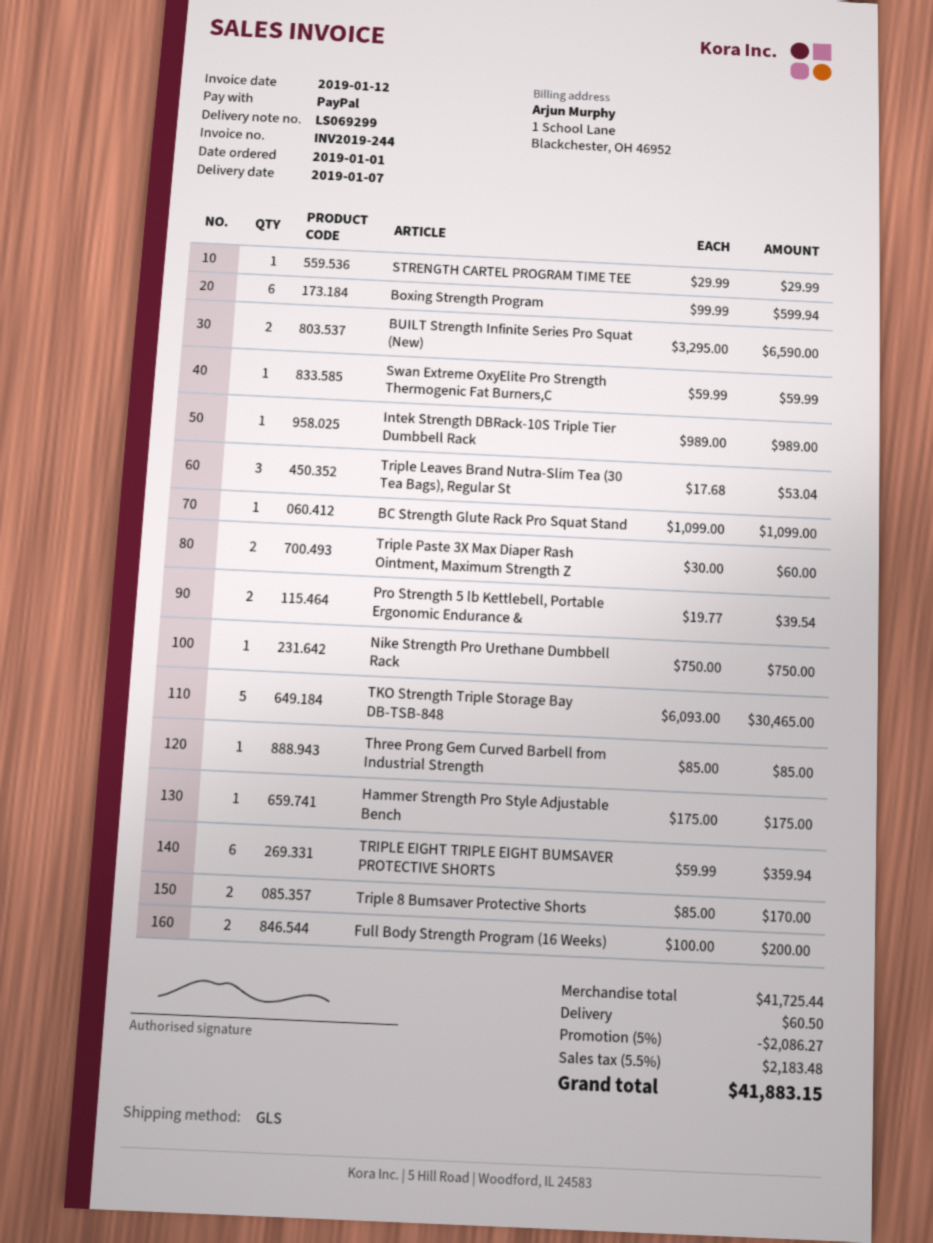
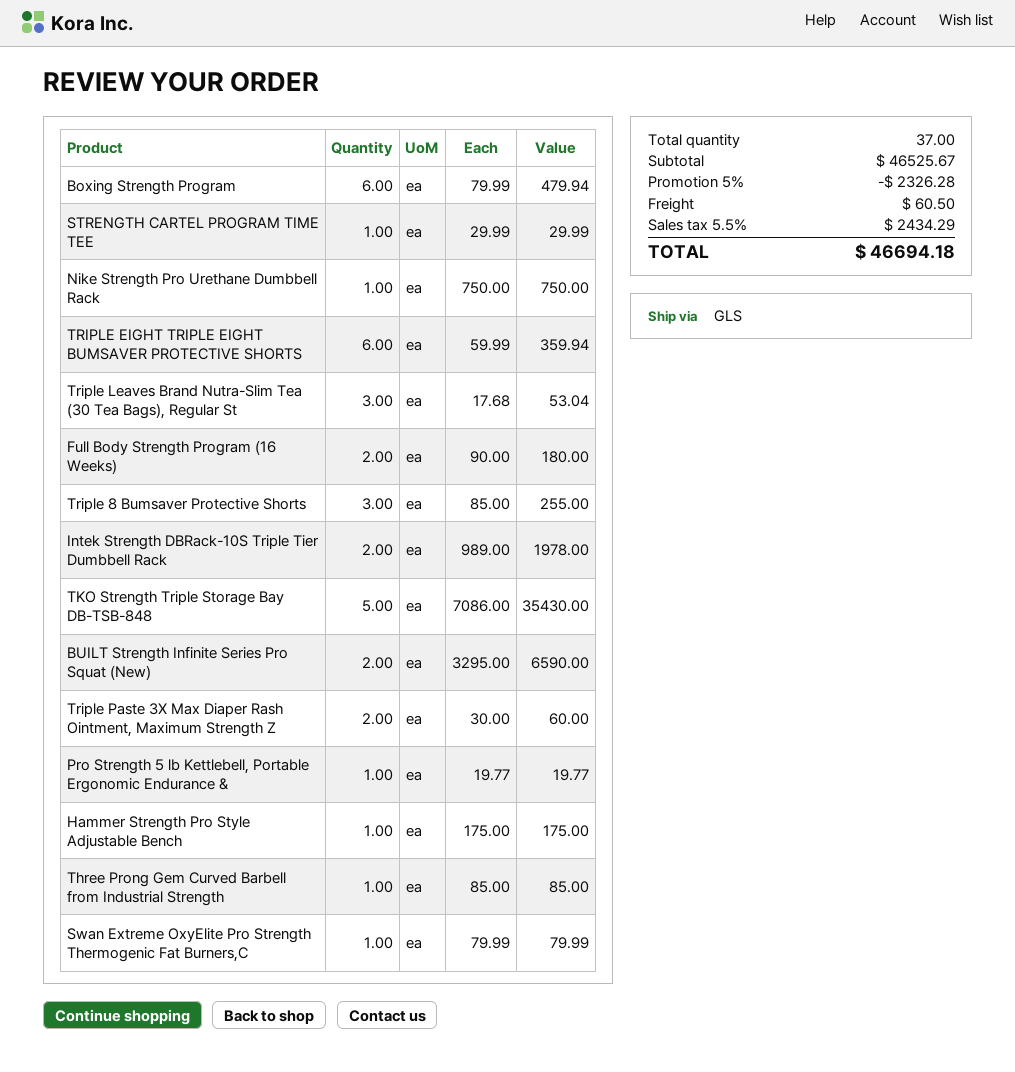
Boxing Strength Program: 6 x 99.99 = 599.94 -> 6 x 79.99 = 479.94
Swan Extreme OxyElite Pro Strength Thermogenic Fat Burners,C: 1 x 59.99 = 59.99 -> 1 x 79.99 = 79.99
Intek Strength DBRack-10S Triple Tier Dumbbell Rack: 1 x 989.00 = 989.00 -> 2 x 989.00 = 1978.00
BC Strength Glute Rack Pro Squat Stand: 1 x 1099.00 = 1099.00 -> none
Pro Strength 5 lb Kettlebell, Portable Ergonomic Endurance &: 2 x 19.77 = 39.54 -> 1 x 19.77 = 19.77
TKO Strength Triple Storage Bay DB-TSB-848: 5 x 6093.00 = 30465.00 -> 5 x 7086.00 = 35430.00
Triple 8 Bumsaver Protective Shorts: 2 x 85.00 = 170.00 -> 3 x 85.00 = 255.00
Full Body Strength Program (16 Weeks): 2 x 100.00 = 200.00 -> 2 x 90.00 = 180.00
subtotal: 41725.44 -> 46525.67
discount: 5% = 2086.27 -> 5% = 2326.28
tax: 5.5% = 2183.48 -> 5.5% = 2434.29
total: 41883.15 -> 46694.18

